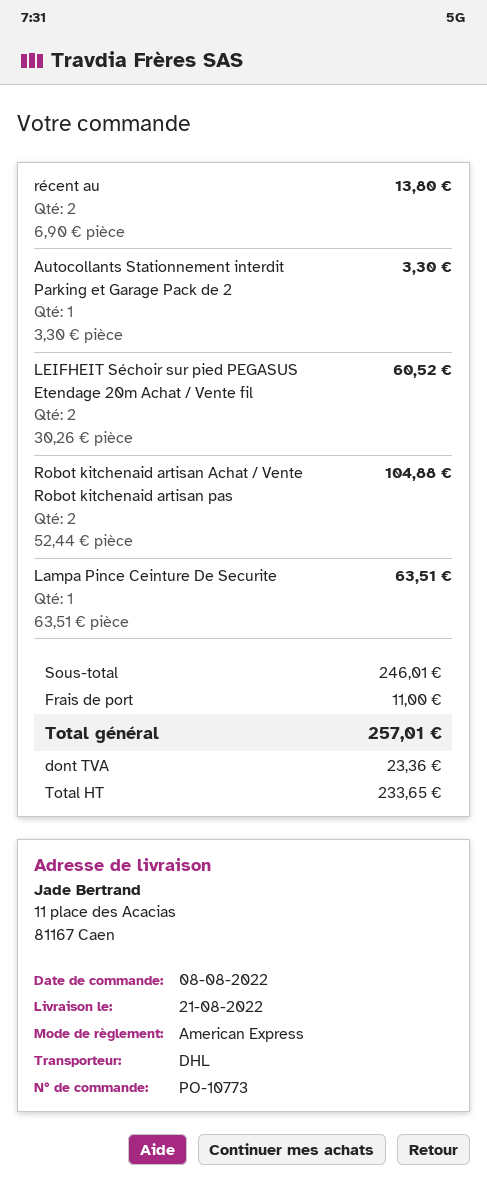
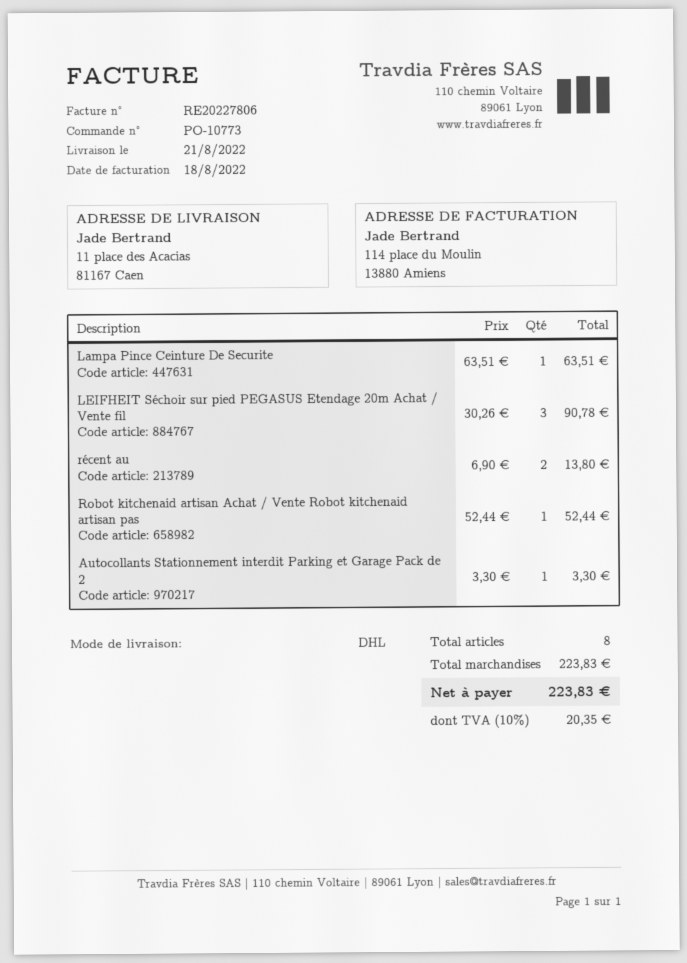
LEIFHEIT Séchoir sur pied PEGASUS Etendage 20m Achat / Vente fil: 2 x 30.26 = 60.52 -> 3 x 30.26 = 90.78
Robot kitchenaid artisan Achat / Vente Robot kitchenaid artisan pas: 2 x 52.44 = 104.88 -> 1 x 52.44 = 52.44
subtotal: 246.01 -> 223.83
shipping: 11.00 -> none
tax: 23.36 -> 20.35
total: 257.01 -> 223.83

